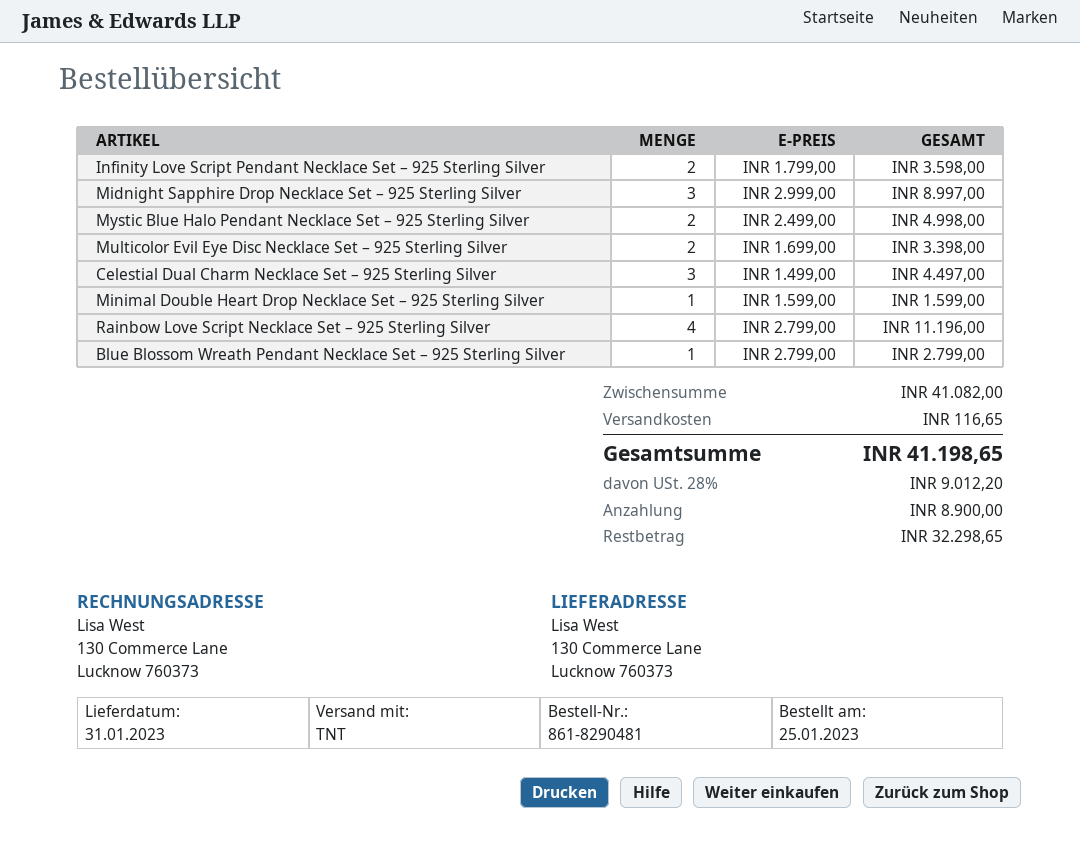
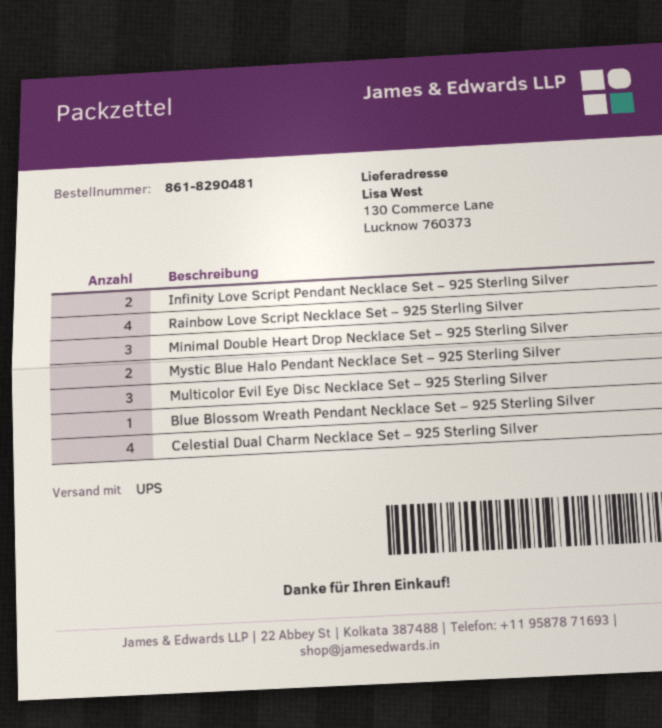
shipping method: TNT -> UPS
Midnight Sapphire Drop Necklace Set – 925 Sterling Silver: 3 -> none
Multicolor Evil Eye Disc Necklace Set – 925 Sterling Silver: 2 -> 3
Celestial Dual Charm Necklace Set – 925 Sterling Silver: 3 -> 4
Minimal Double Heart Drop Necklace Set – 925 Sterling Silver: 1 -> 3

